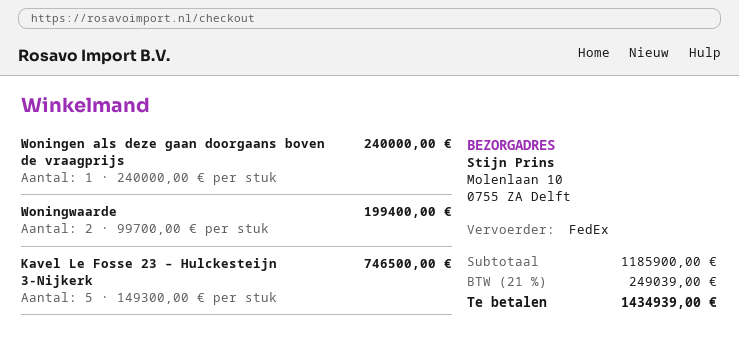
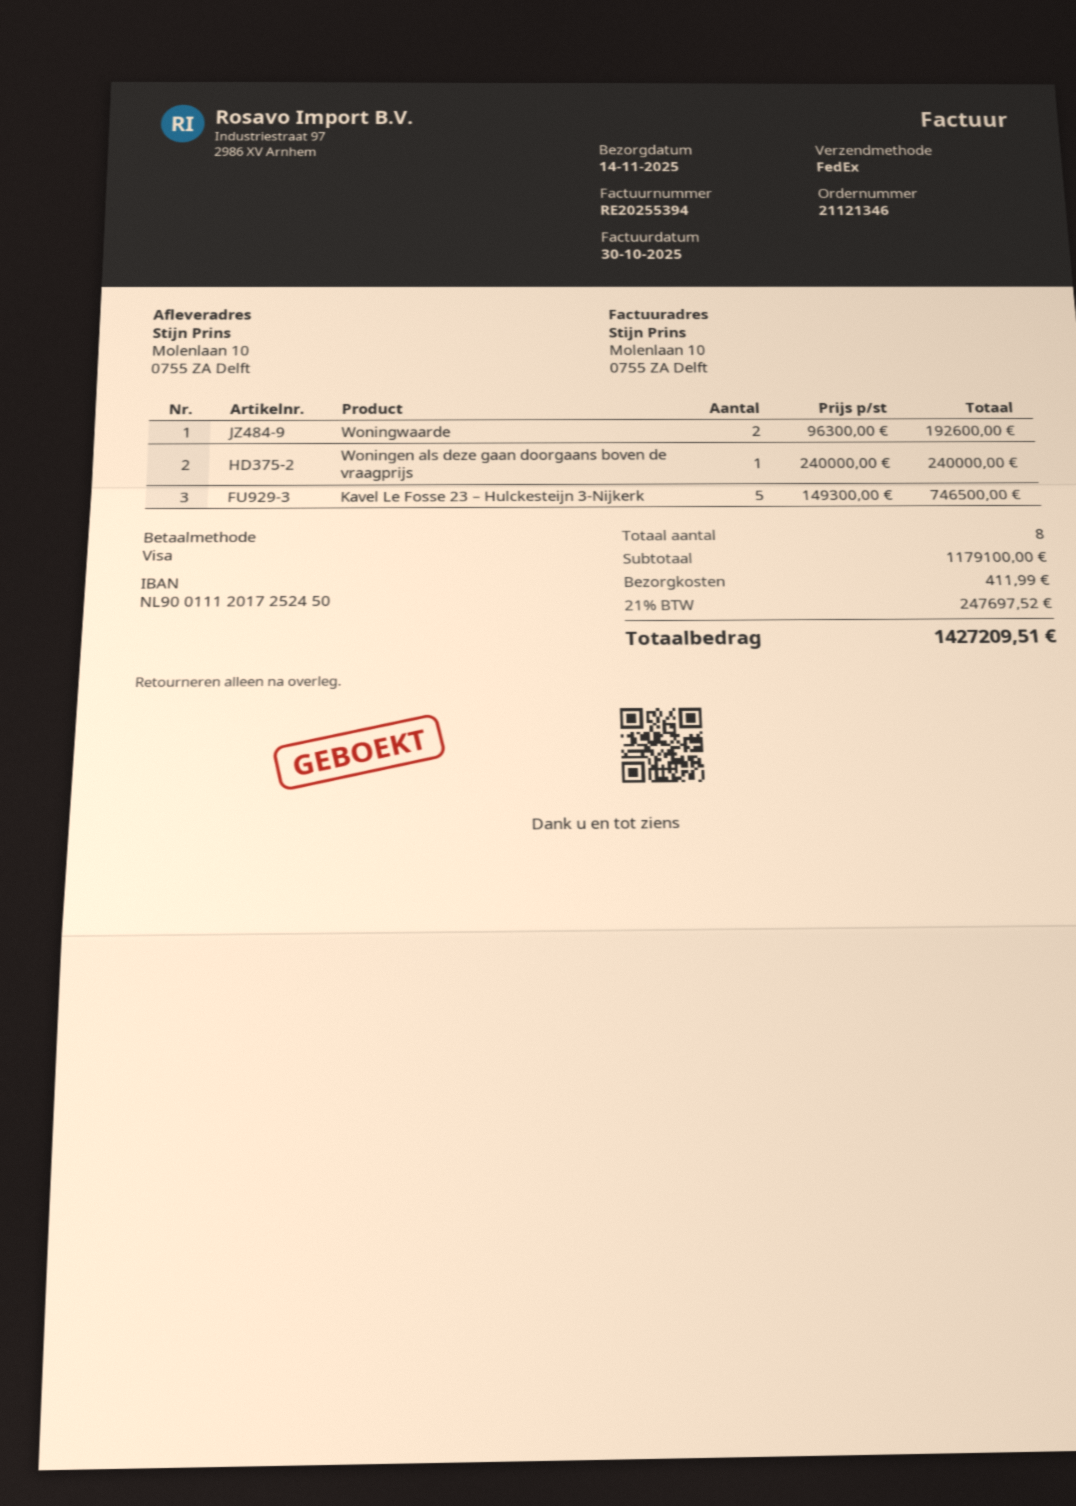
Woningwaarde: 2 x 99700.00 = 199400.00 -> 2 x 96300.00 = 192600.00
subtotal: 1185900.00 -> 1179100.00
shipping: none -> 411.99
tax: 21% = 249039.00 -> 21% = 247697.52
total: 1434939.00 -> 1427209.51

